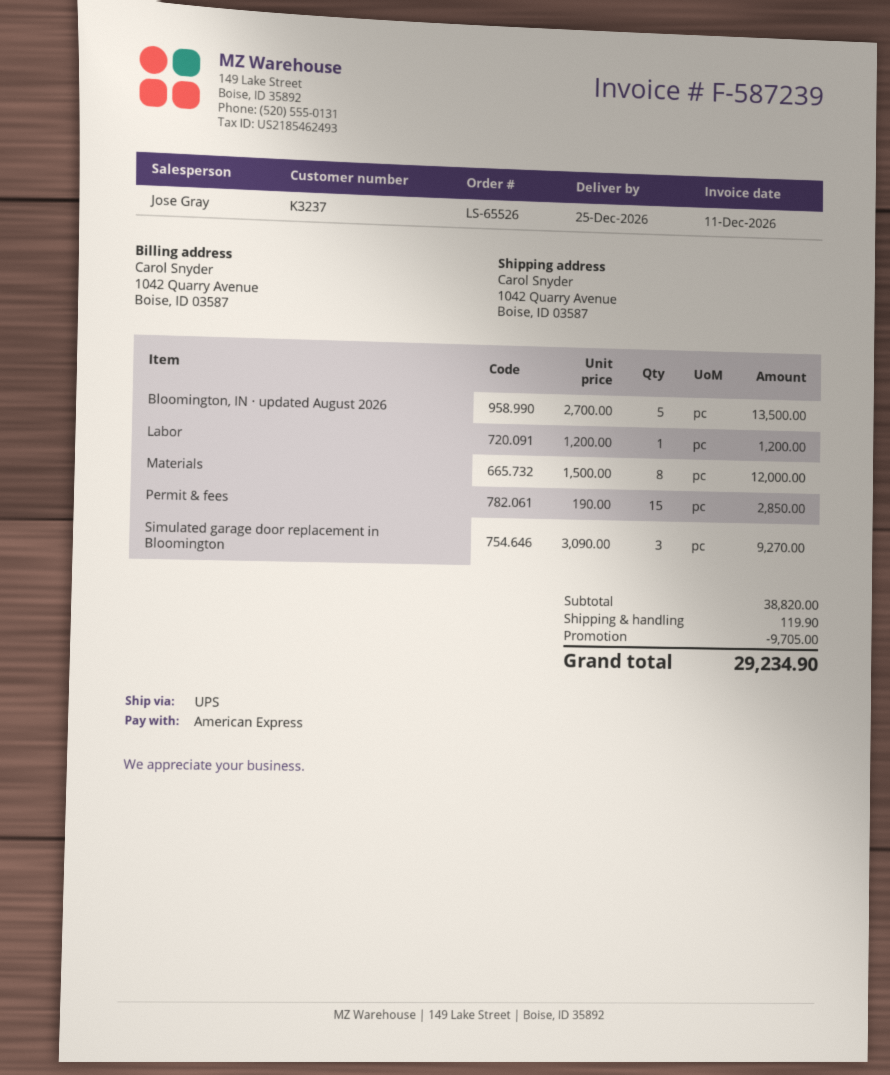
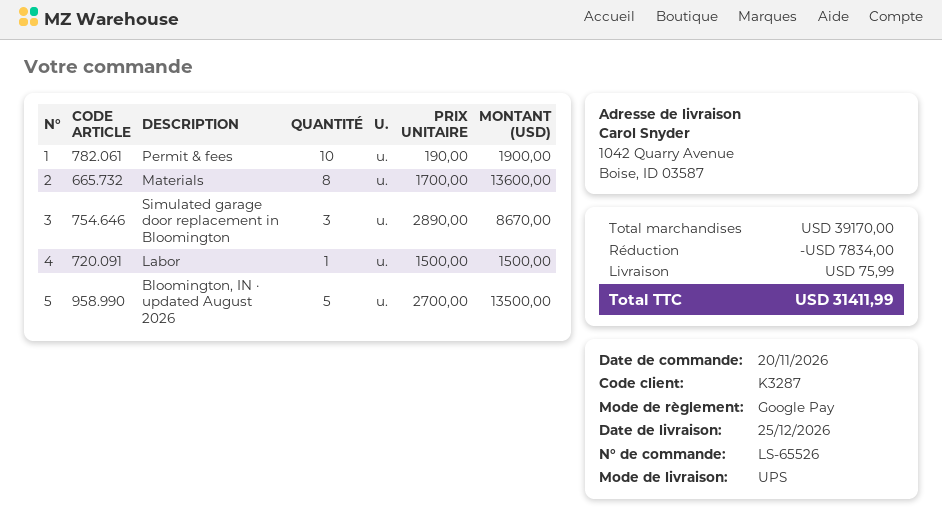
customer number: K3237 -> K3287
payment method: American Express -> Google Pay
Labor: 1 x 1200.00 = 1200.00 -> 1 x 1500.00 = 1500.00
Materials: 8 x 1500.00 = 12000.00 -> 8 x 1700.00 = 13600.00
Permit & fees: 15 x 190.00 = 2850.00 -> 10 x 190.00 = 1900.00
Simulated garage door replacement in Bloomington: 3 x 3090.00 = 9270.00 -> 3 x 2890.00 = 8670.00
subtotal: 38820.00 -> 39170.00
discount: 9705.00 -> 7834.00
shipping: 119.90 -> 75.99
total: 29234.90 -> 31411.99

